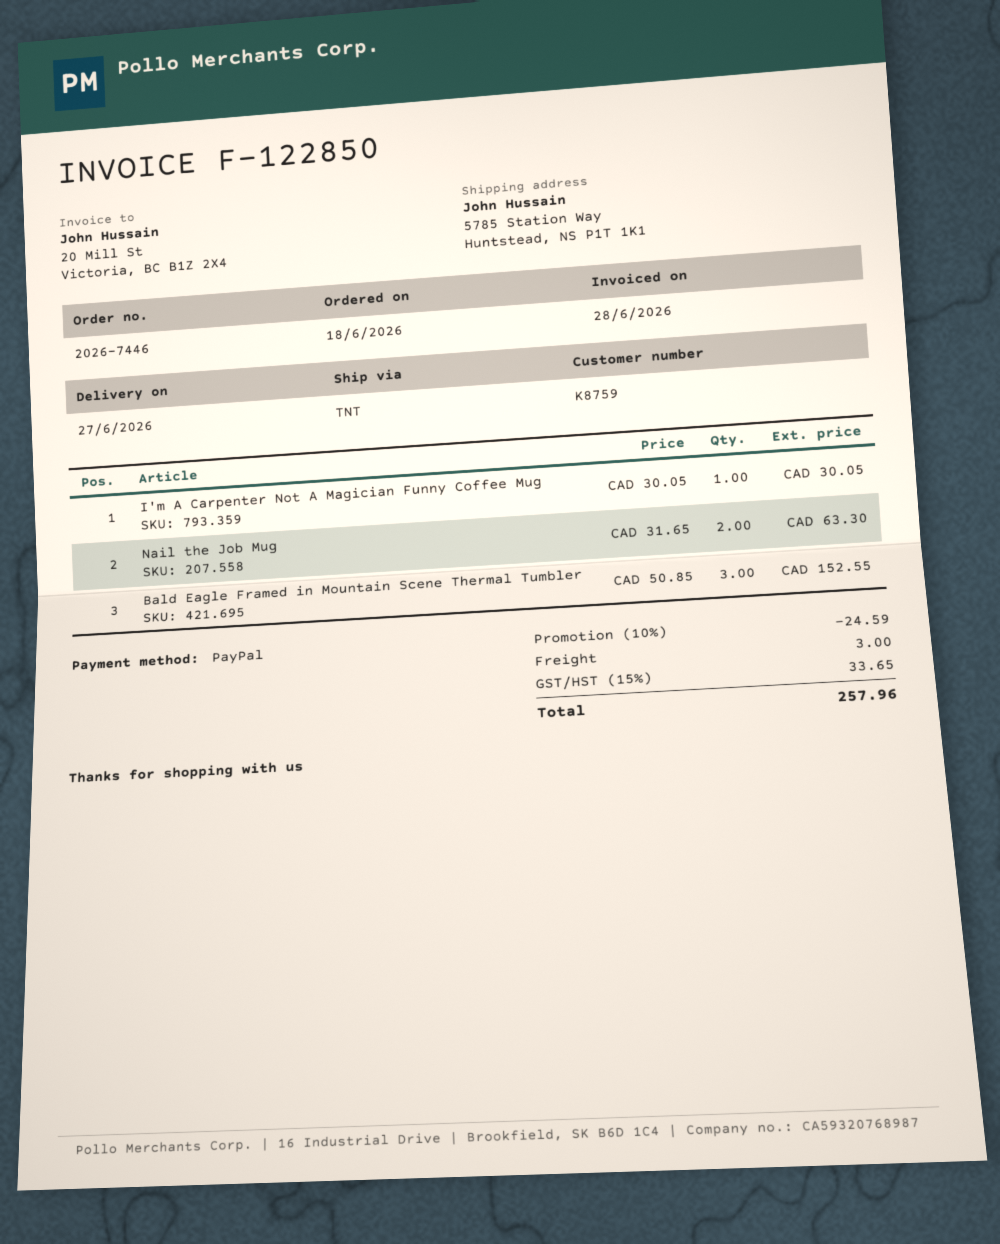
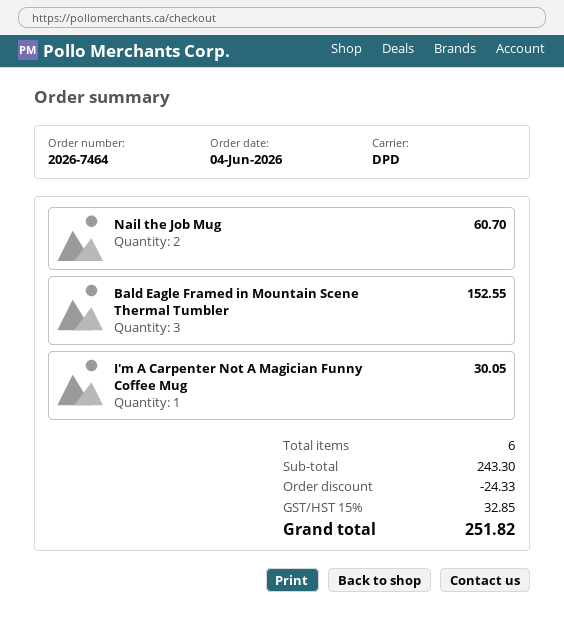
order number: 2026-7446 -> 2026-7464
order date: 2026-06-18 -> 2026-06-04
shipping method: TNT -> DPD
Nail the Job Mug: 2 for 63.30 -> 2 for 60.70
discount: 24.59 -> 24.33
shipping: 3.00 -> none
tax: 15% = 33.65 -> 15% = 32.85
total: 257.96 -> 251.82

